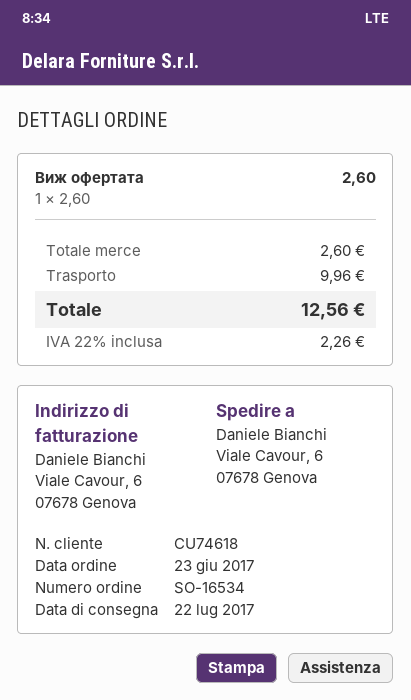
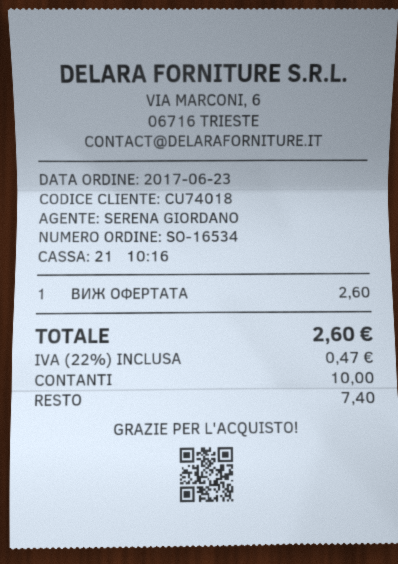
customer number: CU74618 -> CU74018
shipping: 9.96 -> none
tax: 22% = 2.26 -> 22% = 0.47
total: 12.56 -> 2.60

